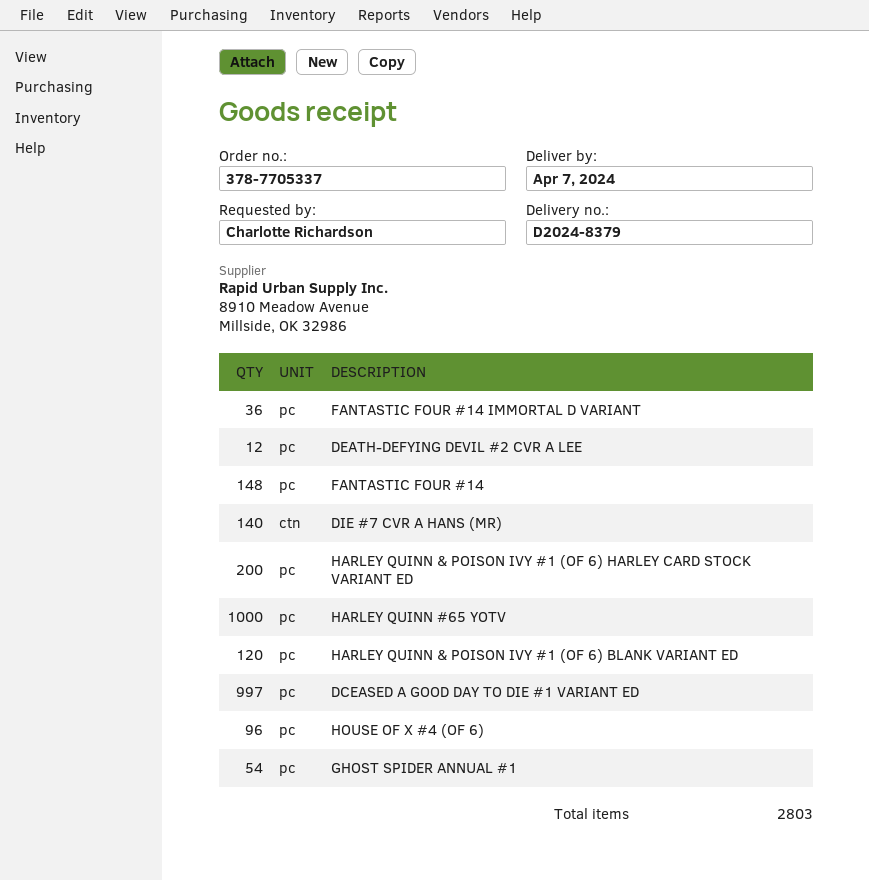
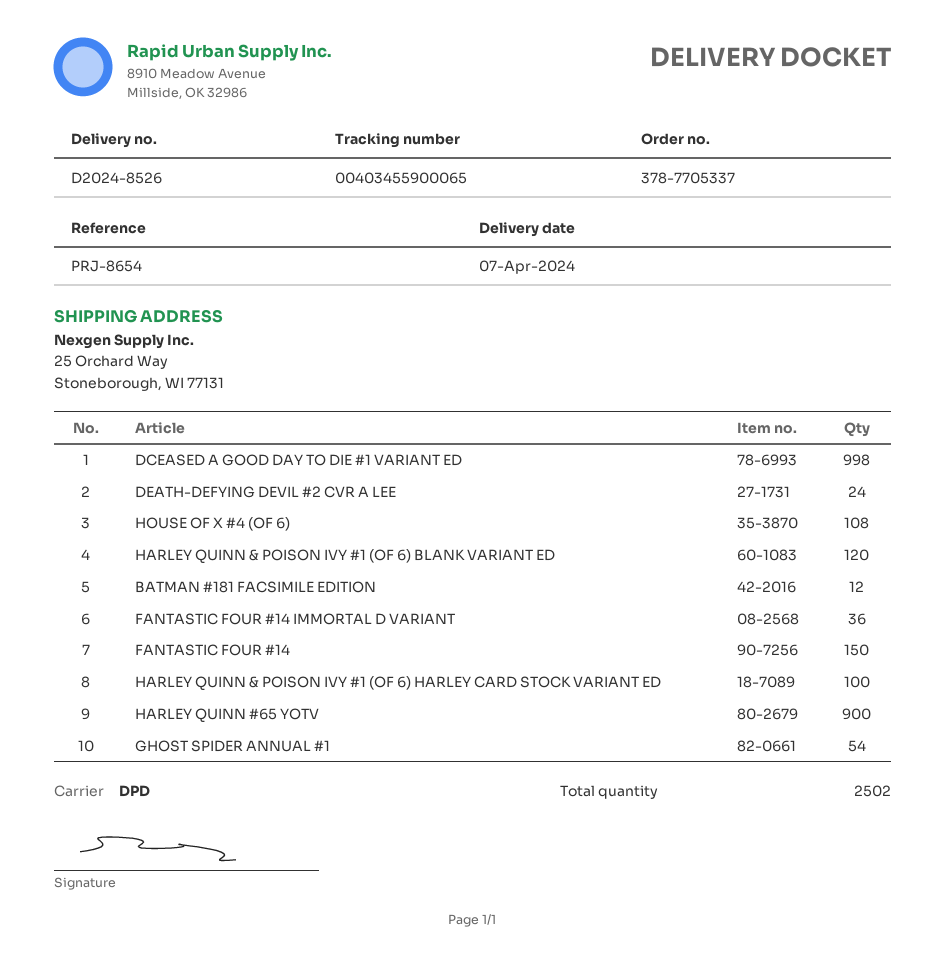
delivery note number: D2024-8379 -> D2024-8526
DEATH-DEFYING DEVIL #2 CVR A LEE: 12 -> 24
FANTASTIC FOUR #14: 148 -> 150
DIE #7 CVR A HANS (MR): 140 -> none
HARLEY QUINN & POISON IVY #1 (OF 6) HARLEY CARD STOCK VARIANT ED: 200 -> 100
HARLEY QUINN #65 YOTV: 1000 -> 900
DCEASED A GOOD DAY TO DIE #1 VARIANT ED: 997 -> 998
HOUSE OF X #4 (OF 6): 96 -> 108
BATMAN #181 FACSIMILE EDITION: none -> 12
total quantity: 2803 -> 2502

